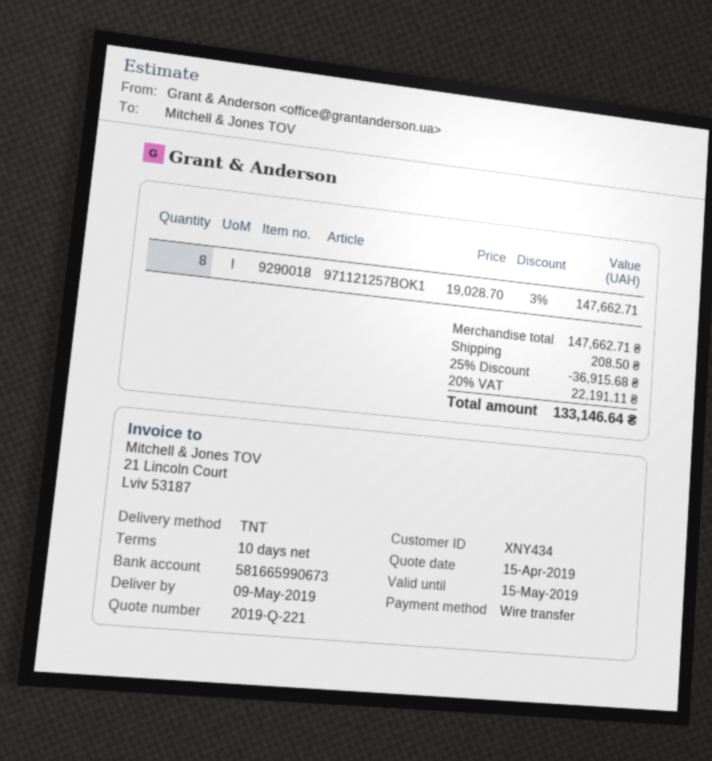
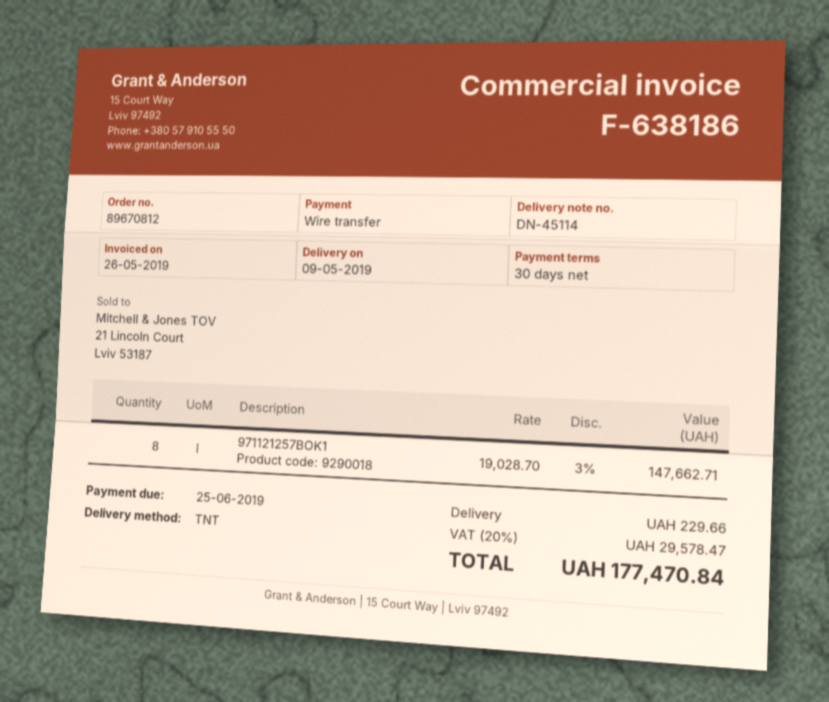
payment terms: 10 days -> 30 days
discount: 25% = 36915.68 -> none
shipping: 208.50 -> 229.66
tax: 20% = 22191.11 -> 20% = 29578.47
total: 133146.64 -> 177470.84

